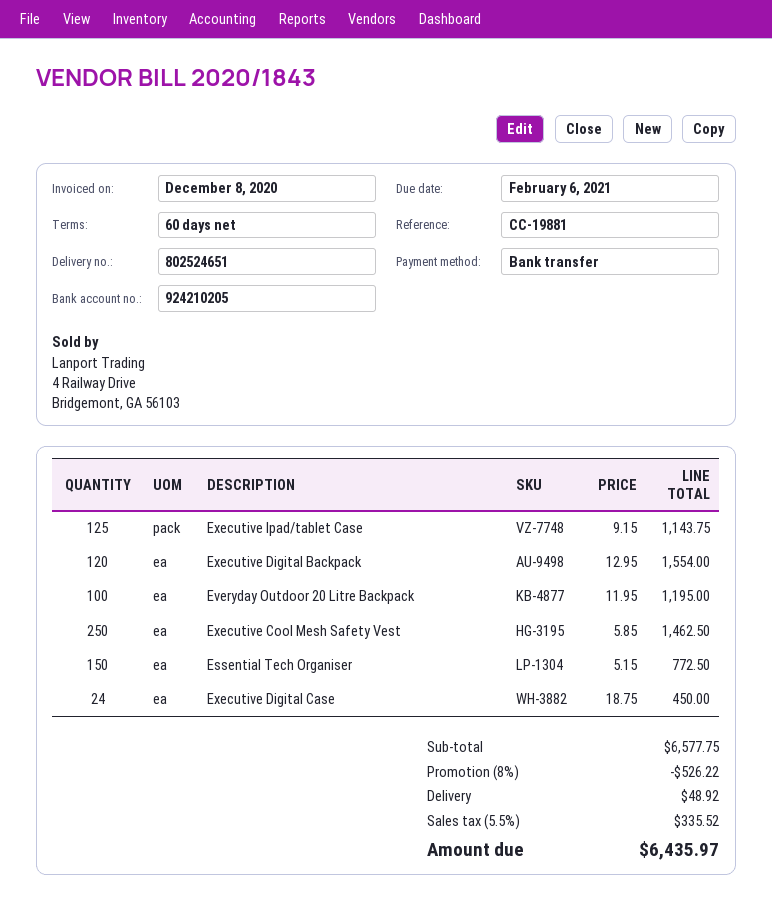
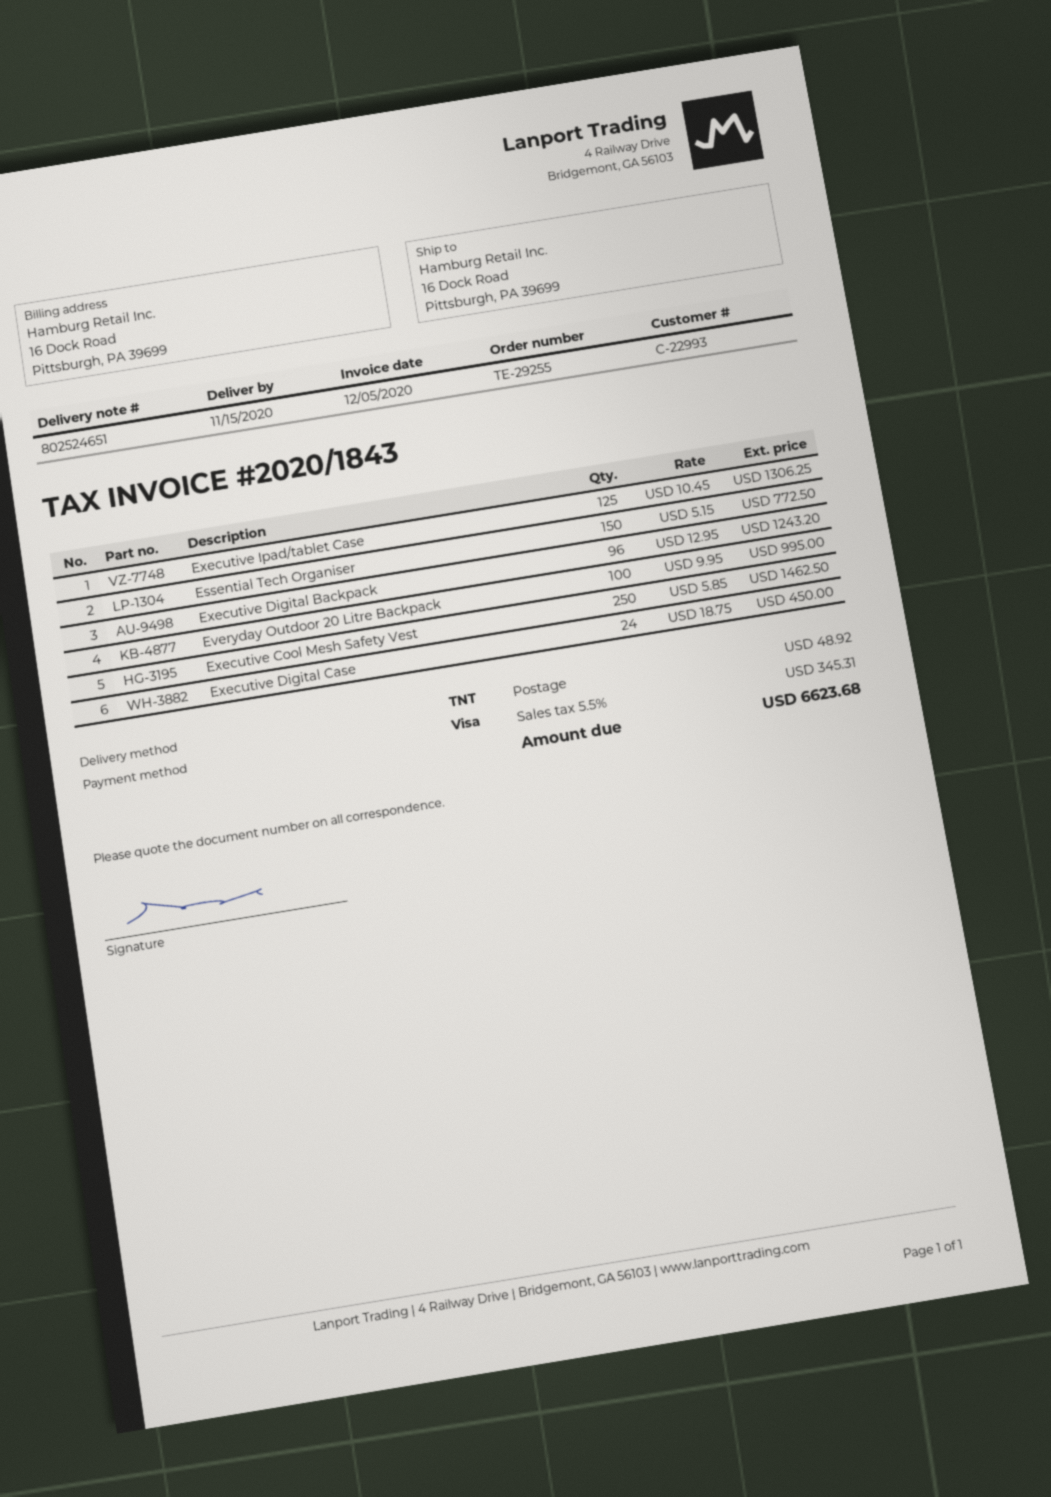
invoice date: 2020-12-08 -> 2020-12-05
payment method: bank transfer -> Visa
Executive Ipad/tablet Case: 125 x 9.15 = 1143.75 -> 125 x 10.45 = 1306.25
Executive Digital Backpack: 120 x 12.95 = 1554.00 -> 96 x 12.95 = 1243.20
Everyday Outdoor 20 Litre Backpack: 100 x 11.95 = 1195.00 -> 100 x 9.95 = 995.00
discount: 8% = 526.22 -> none
tax: 5.5% = 335.52 -> 5.5% = 345.31
total: 6435.97 -> 6623.68

